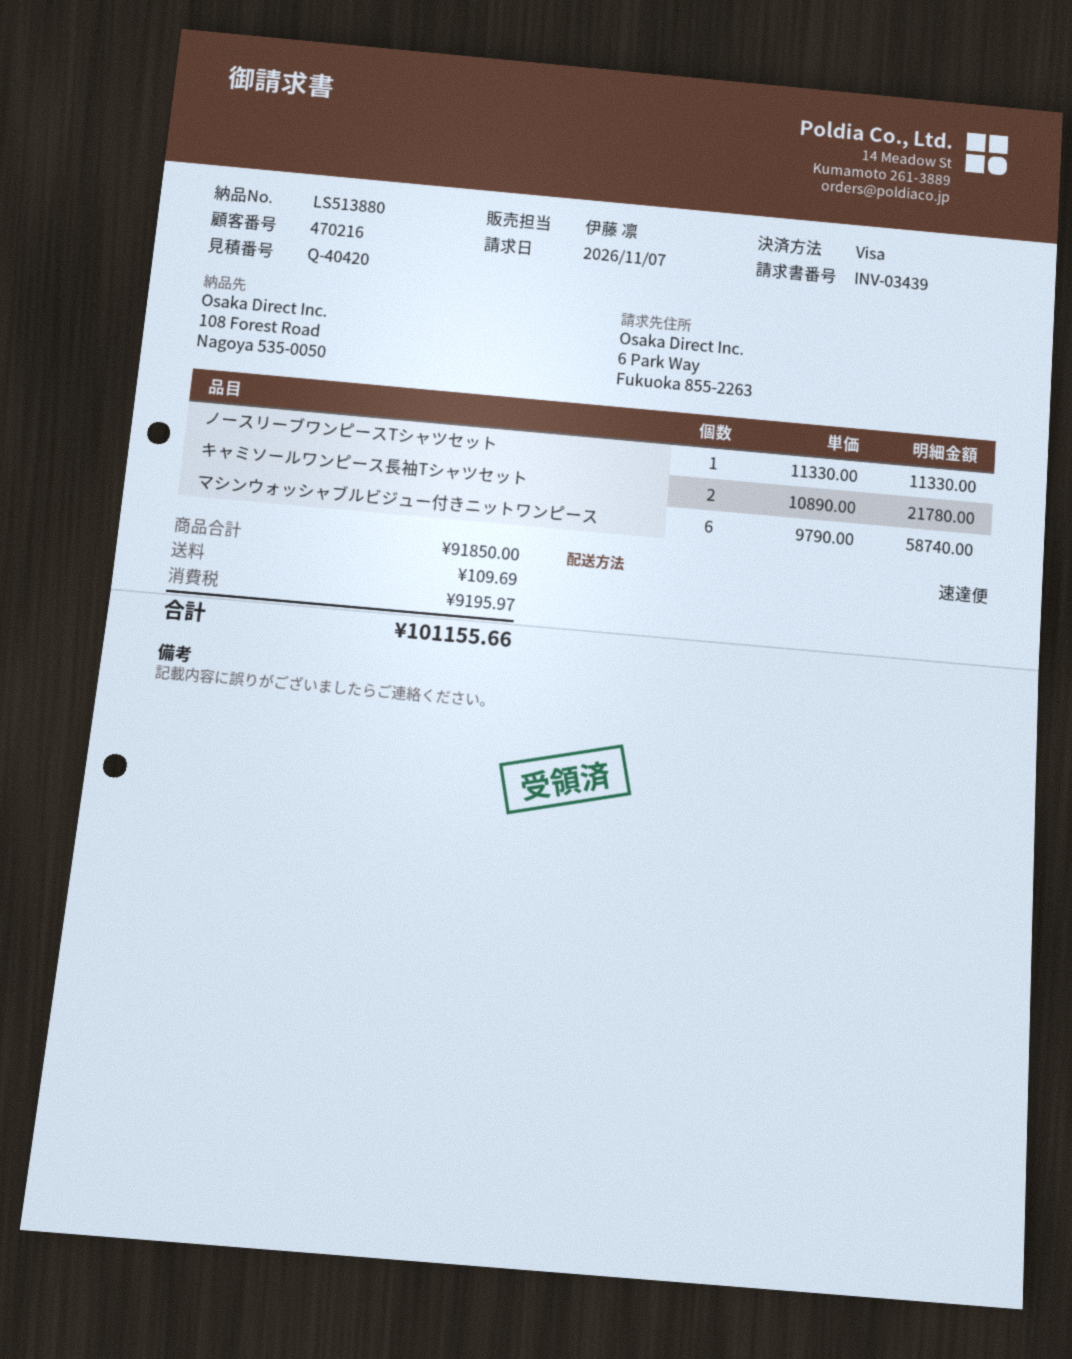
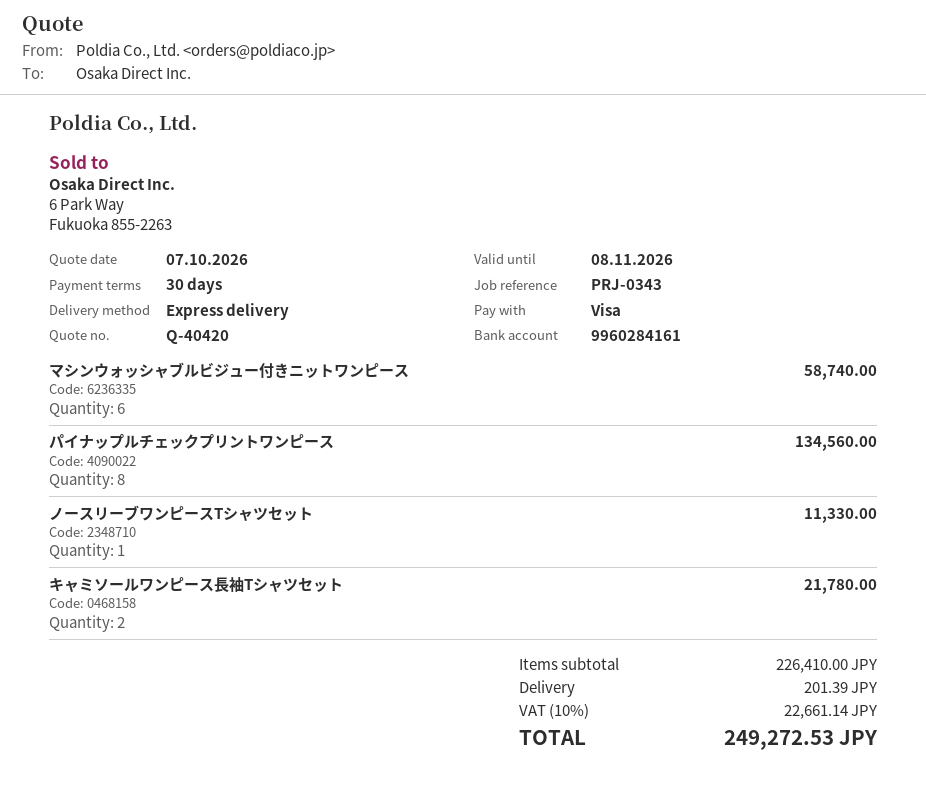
パイナップルチェックプリントワンピース: none -> 8 for 134560.00
subtotal: 91850.00 -> 226410.00
shipping: 109.69 -> 201.39
tax: 9195.97 -> 22661.14
total: 101155.66 -> 249272.53

